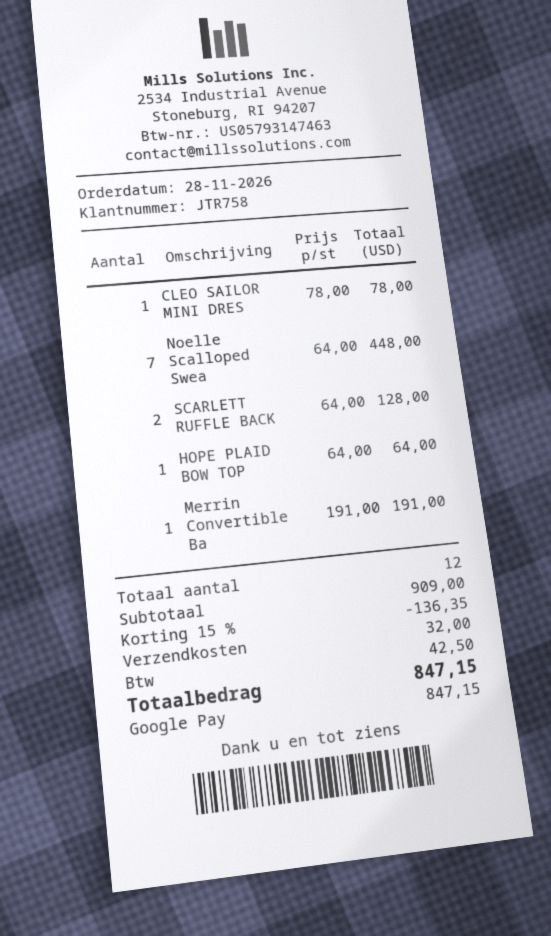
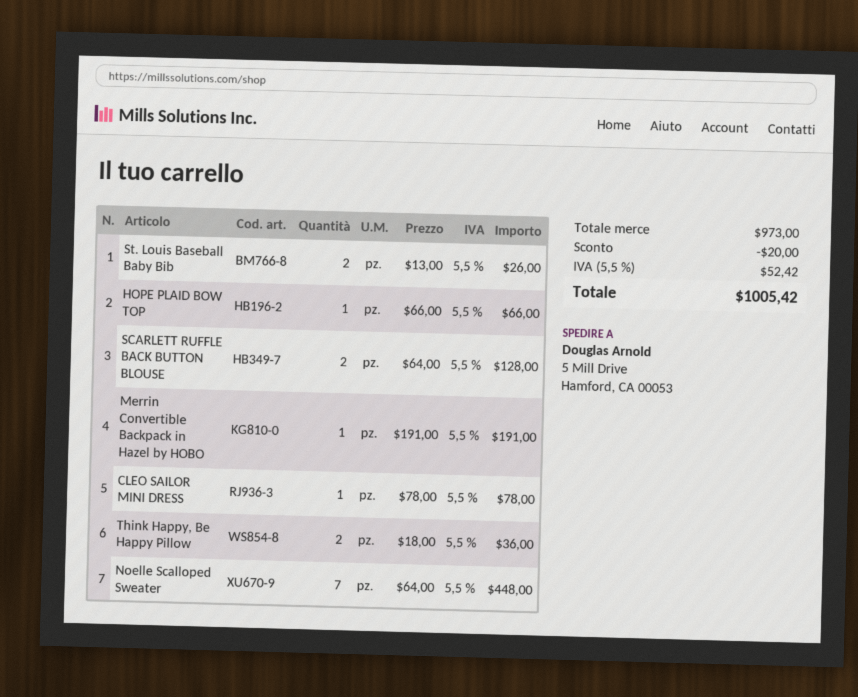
HOPE PLAID BOW TOP: 1 x 64.00 = 64.00 -> 1 x 66.00 = 66.00
St. Louis Baseball Baby Bib: none -> 2 x 13.00 = 26.00
Think Happy, Be Happy Pillow: none -> 2 x 18.00 = 36.00
subtotal: 909.00 -> 973.00
discount: 136.35 -> 20.00
shipping: 32.00 -> none
tax: 42.50 -> 52.42
total: 847.15 -> 1005.42

